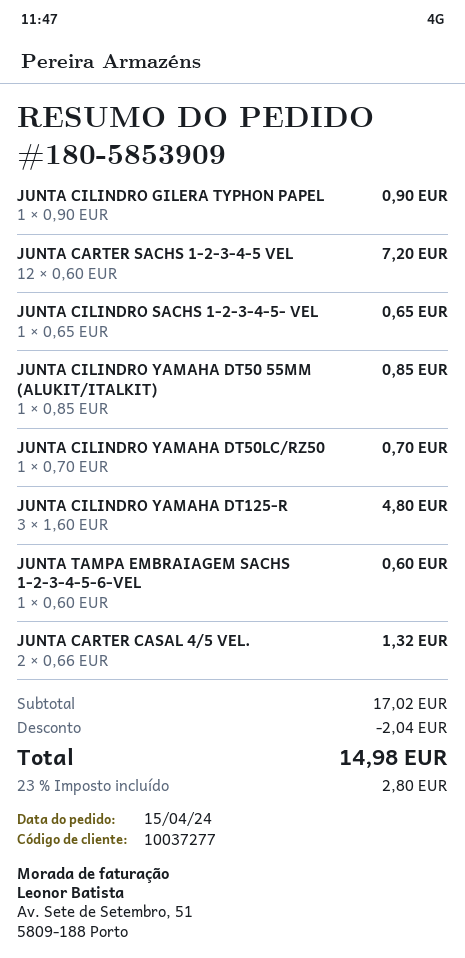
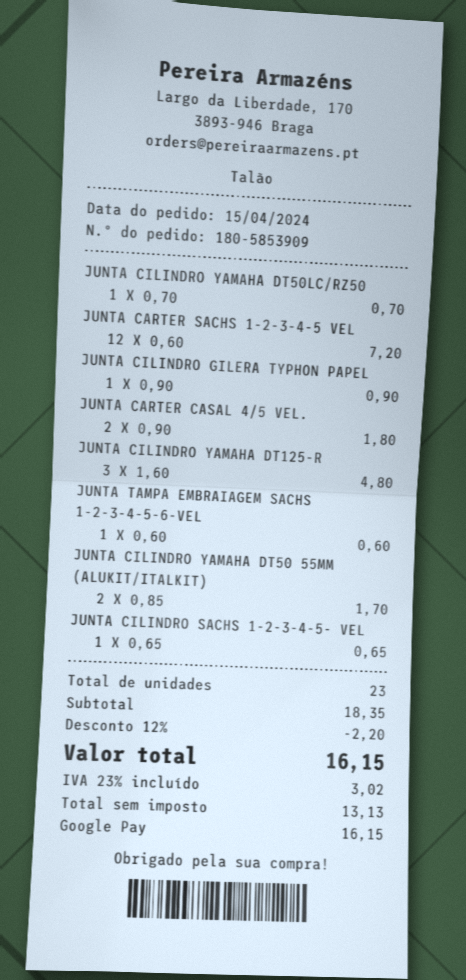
JUNTA CILINDRO YAMAHA DT50 55MM (ALUKIT/ITALKIT): 1 x 0.85 = 0.85 -> 2 x 0.85 = 1.70
JUNTA CARTER CASAL 4/5 VEL.: 2 x 0.66 = 1.32 -> 2 x 0.90 = 1.80
subtotal: 17.02 -> 18.35
discount: 2.04 -> 2.20
tax: 23% = 2.80 -> 23% = 3.02
total: 14.98 -> 16.15

